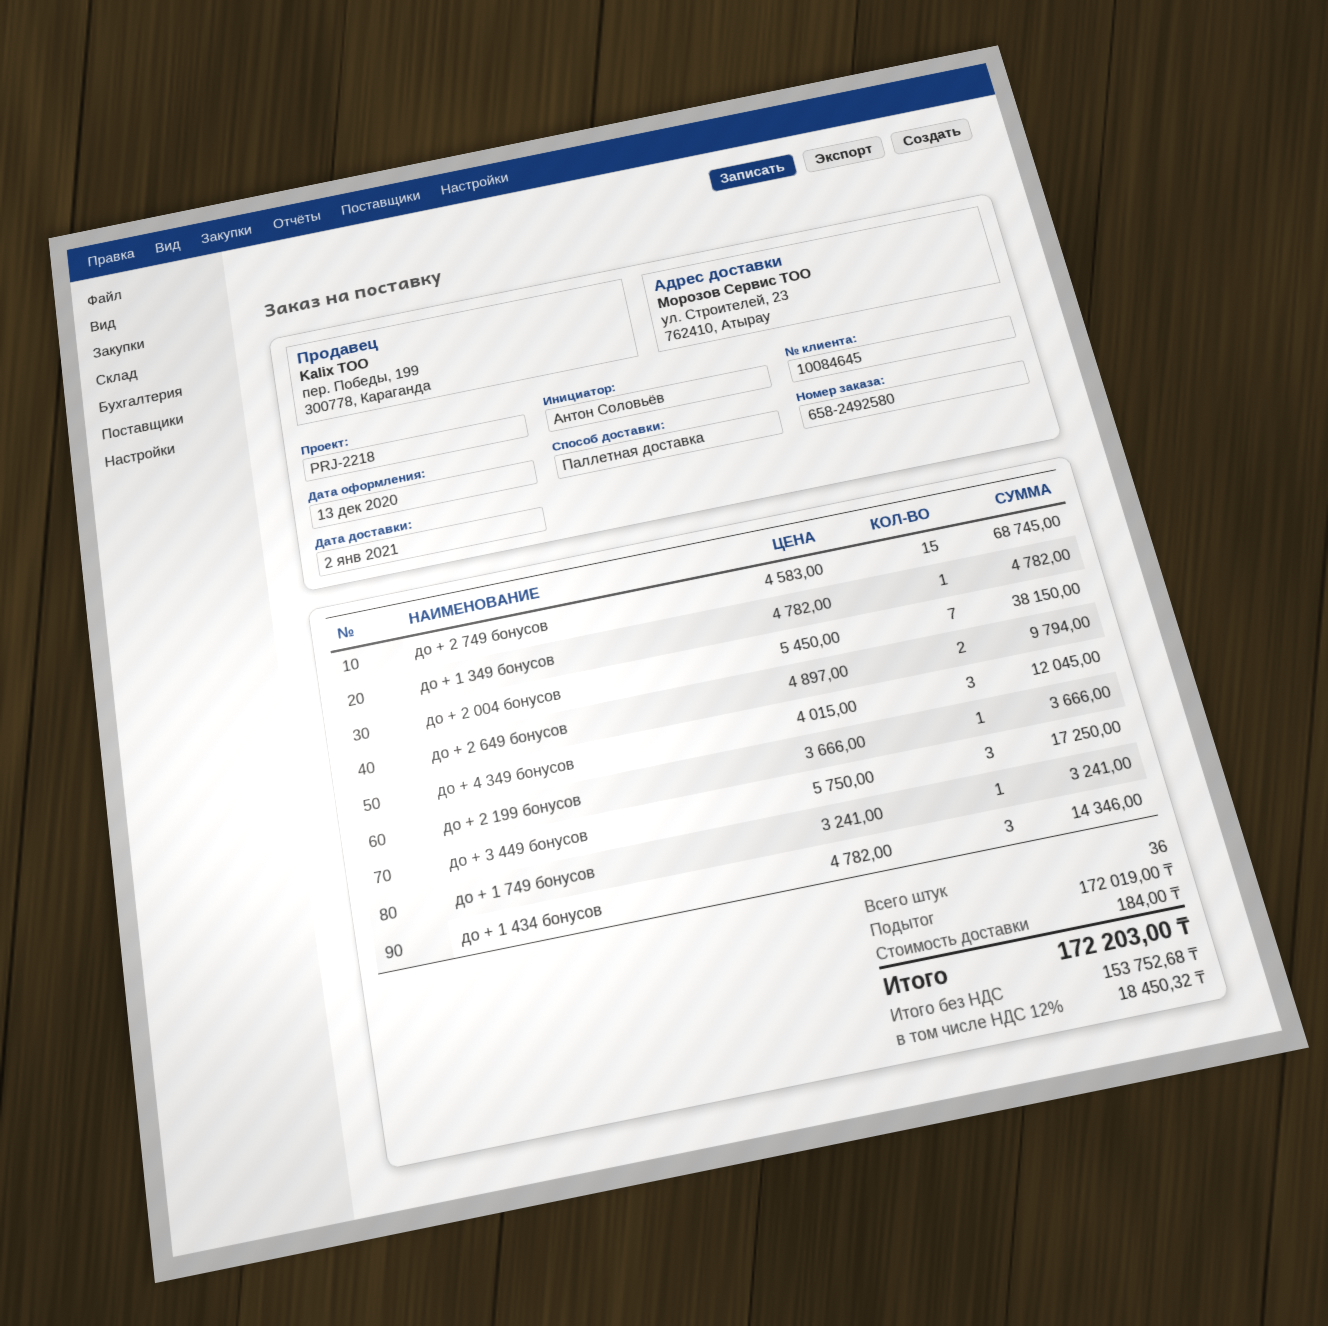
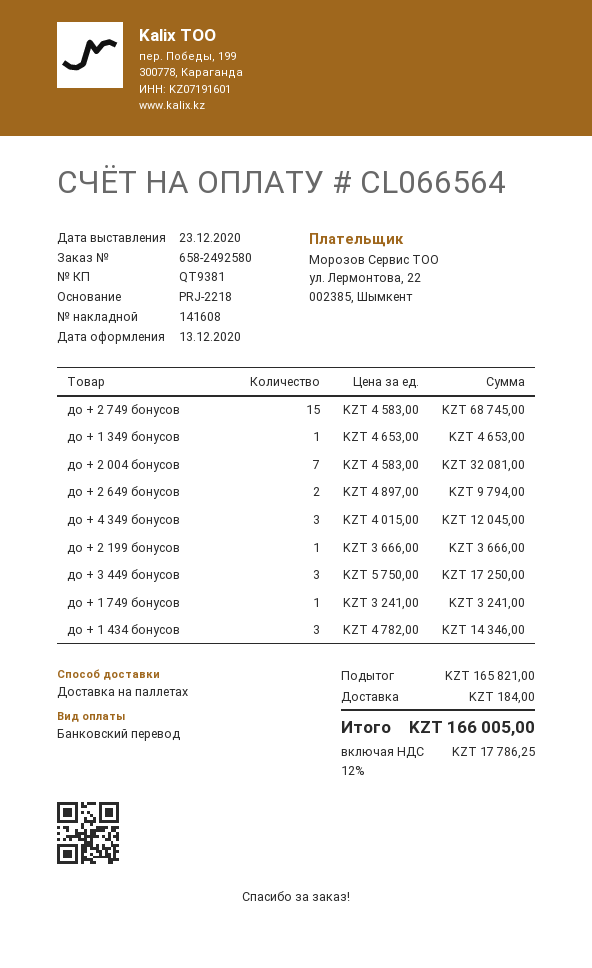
до + 1 349 бонусов: 1 x 4782.00 = 4782.00 -> 1 x 4653.00 = 4653.00
до + 2 004 бонусов: 7 x 5450.00 = 38150.00 -> 7 x 4583.00 = 32081.00
subtotal: 172019.00 -> 165821.00
tax: 12% = 18450.32 -> 12% = 17786.25
total: 172203.00 -> 166005.00

